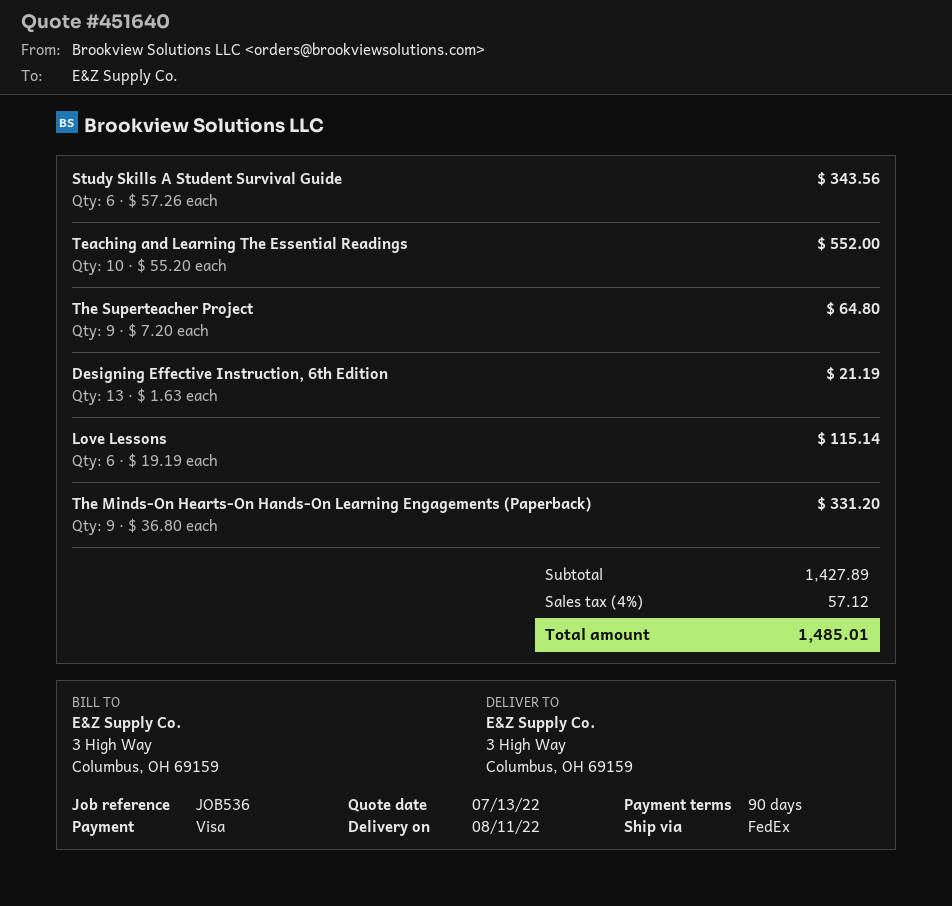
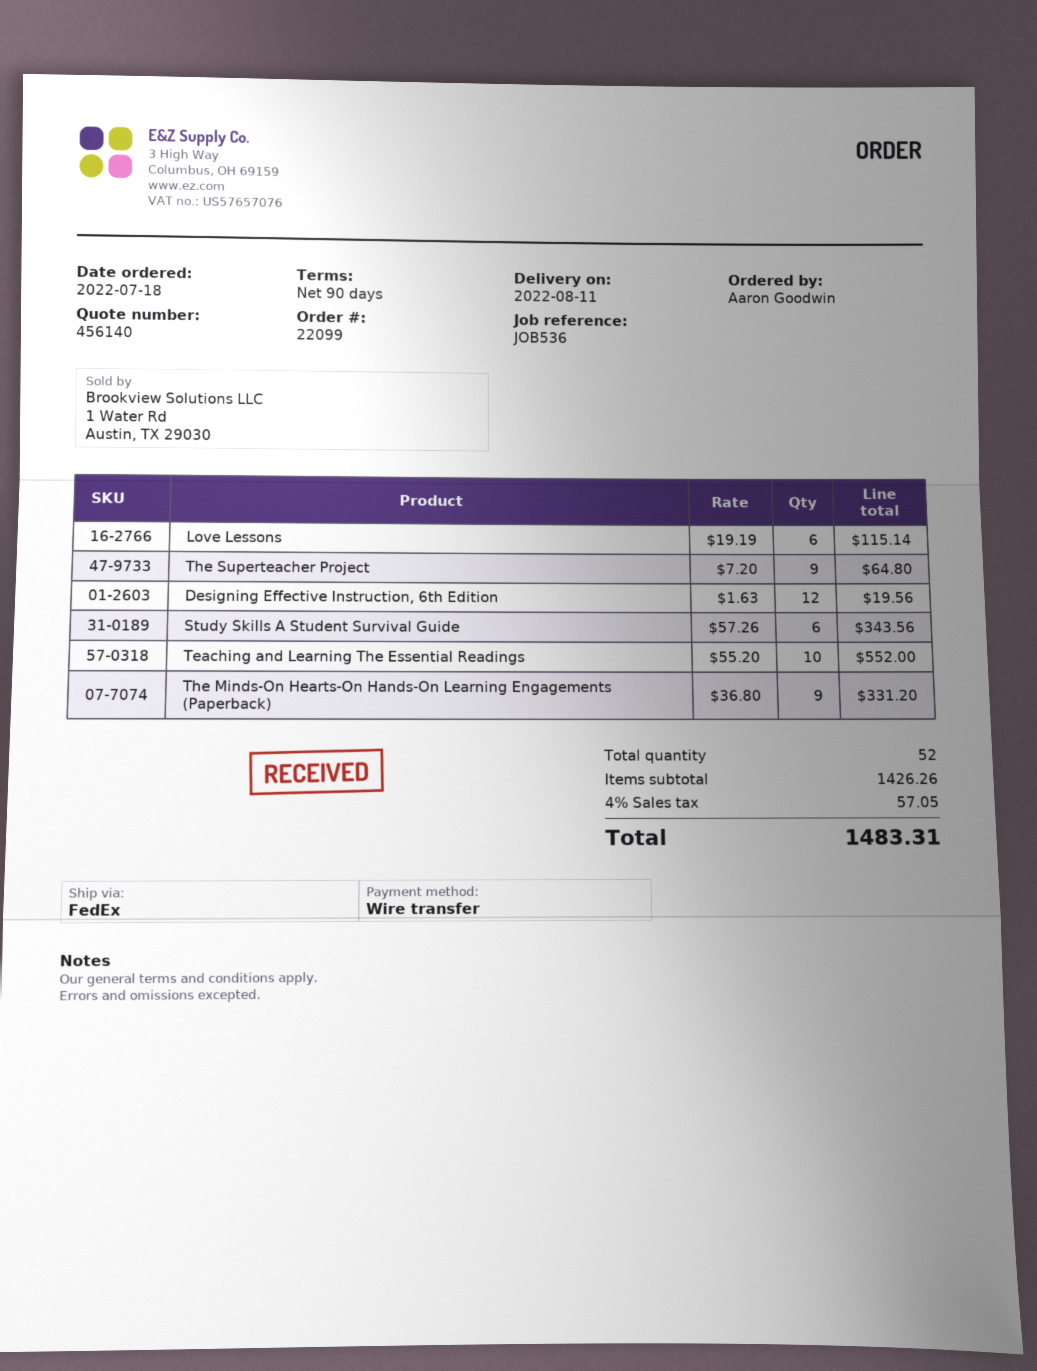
quote number: 451640 -> 456140
payment method: Visa -> bank transfer
Designing Effective Instruction, 6th Edition: 13 x 1.63 = 21.19 -> 12 x 1.63 = 19.56
subtotal: 1427.89 -> 1426.26
tax: 4% = 57.12 -> 4% = 57.05
total: 1485.01 -> 1483.31

